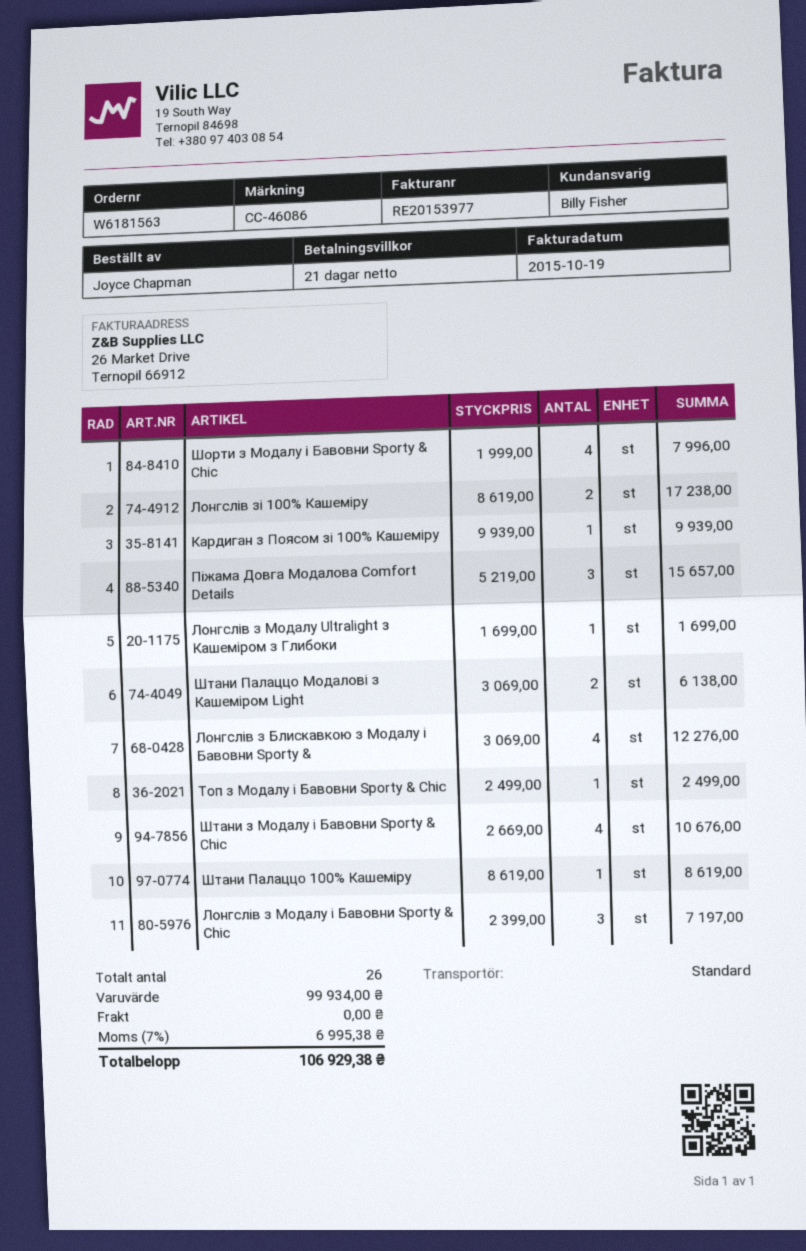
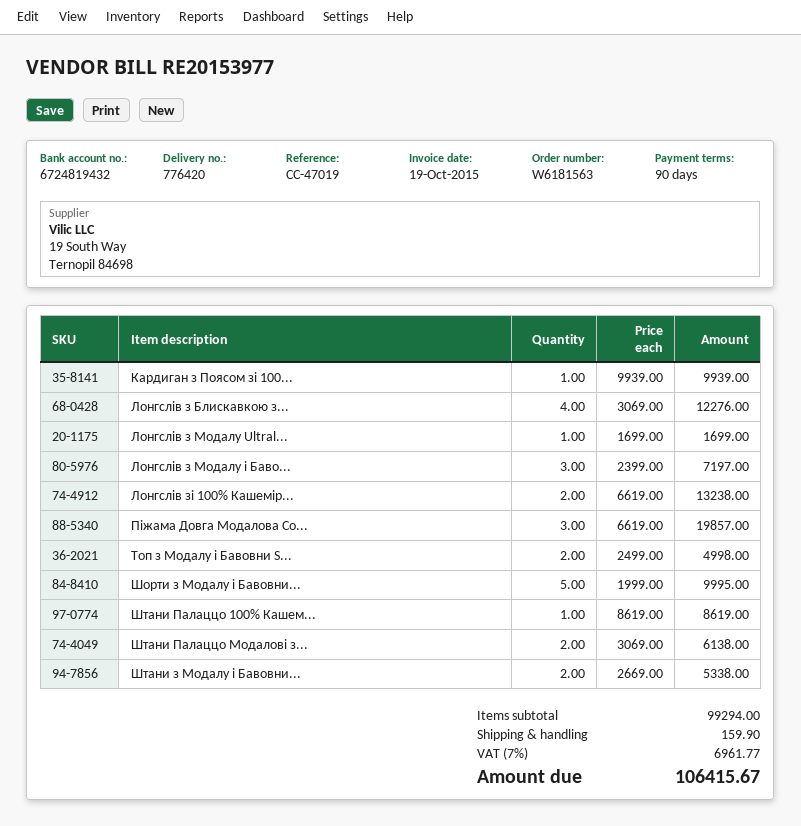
payment terms: 21 days -> 90 days
reference: CC-46086 -> CC-47019
Шорти з Модалу і Бавовни Sporty & Chic: 4 x 1999.00 = 7996.00 -> 5 x 1999.00 = 9995.00
Лонгслів зі 100% Кашеміру: 2 x 8619.00 = 17238.00 -> 2 x 6619.00 = 13238.00
Піжама Довга Модалова Comfort Details: 3 x 5219.00 = 15657.00 -> 3 x 6619.00 = 19857.00
Топ з Модалу і Бавовни Sporty & Chic: 1 x 2499.00 = 2499.00 -> 2 x 2499.00 = 4998.00
Штани з Модалу і Бавовни Sporty & Chic: 4 x 2669.00 = 10676.00 -> 2 x 2669.00 = 5338.00
subtotal: 99934.00 -> 99294.00
shipping: 0.00 -> 159.90
tax: 7% = 6995.38 -> 7% = 6961.77
total: 106929.38 -> 106415.67

